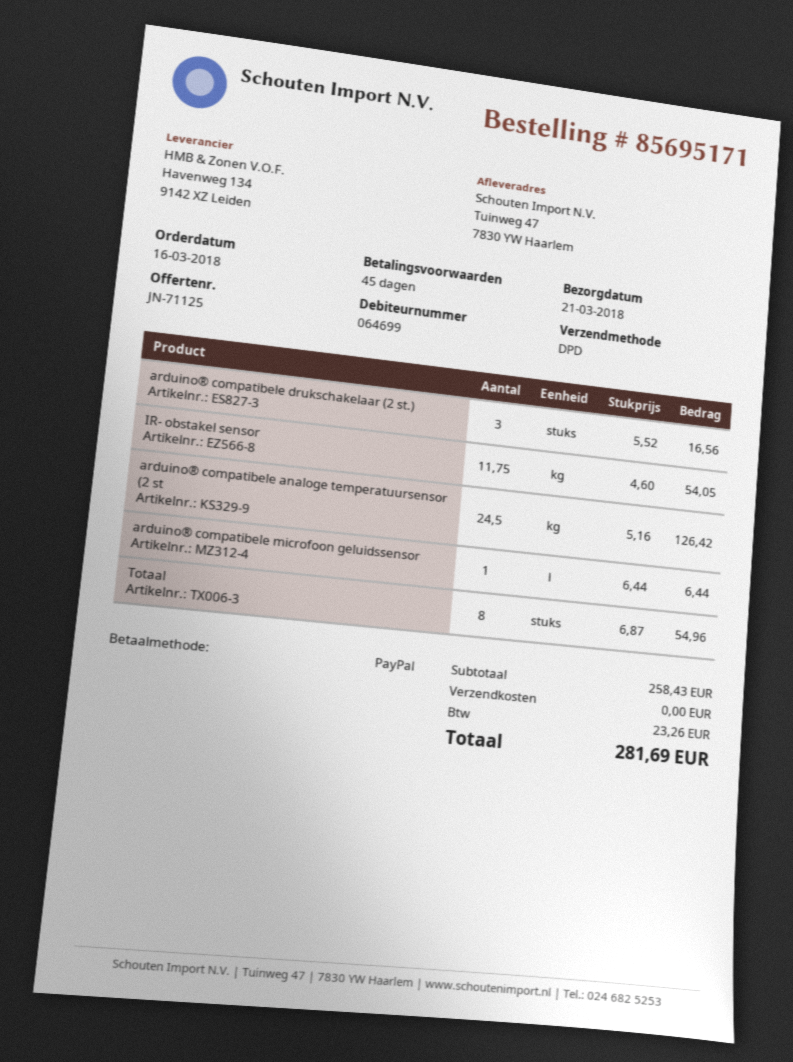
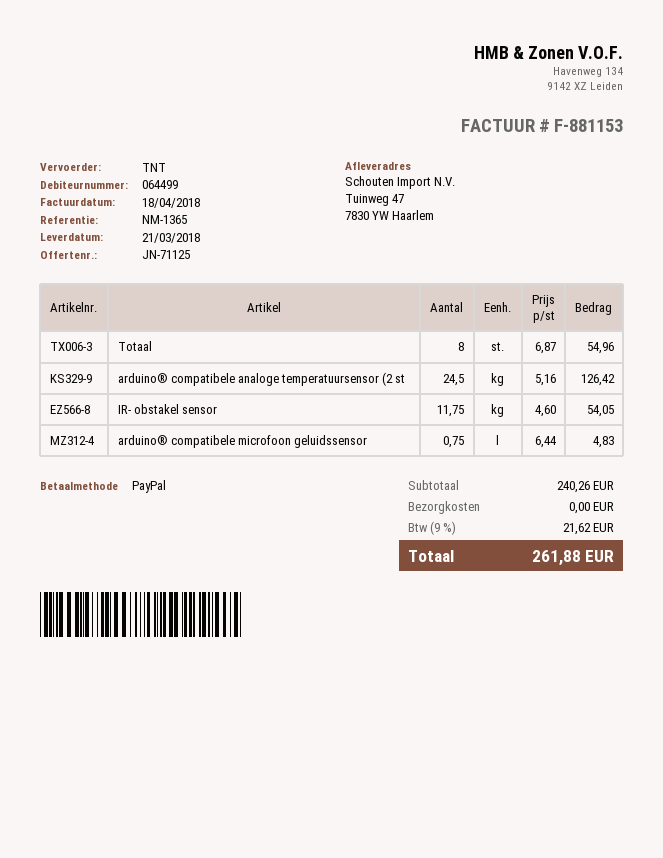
customer number: 064699 -> 064499
shipping method: DPD -> TNT
arduino® compatibele drukschakelaar (2 st.): 3 x 5.52 = 16.56 -> none
arduino® compatibele microfoon geluidssensor: 1 x 6.44 = 6.44 -> 0.75 x 6.44 = 4.83
subtotal: 258.43 -> 240.26
tax: 23.26 -> 21.62
total: 281.69 -> 261.88

